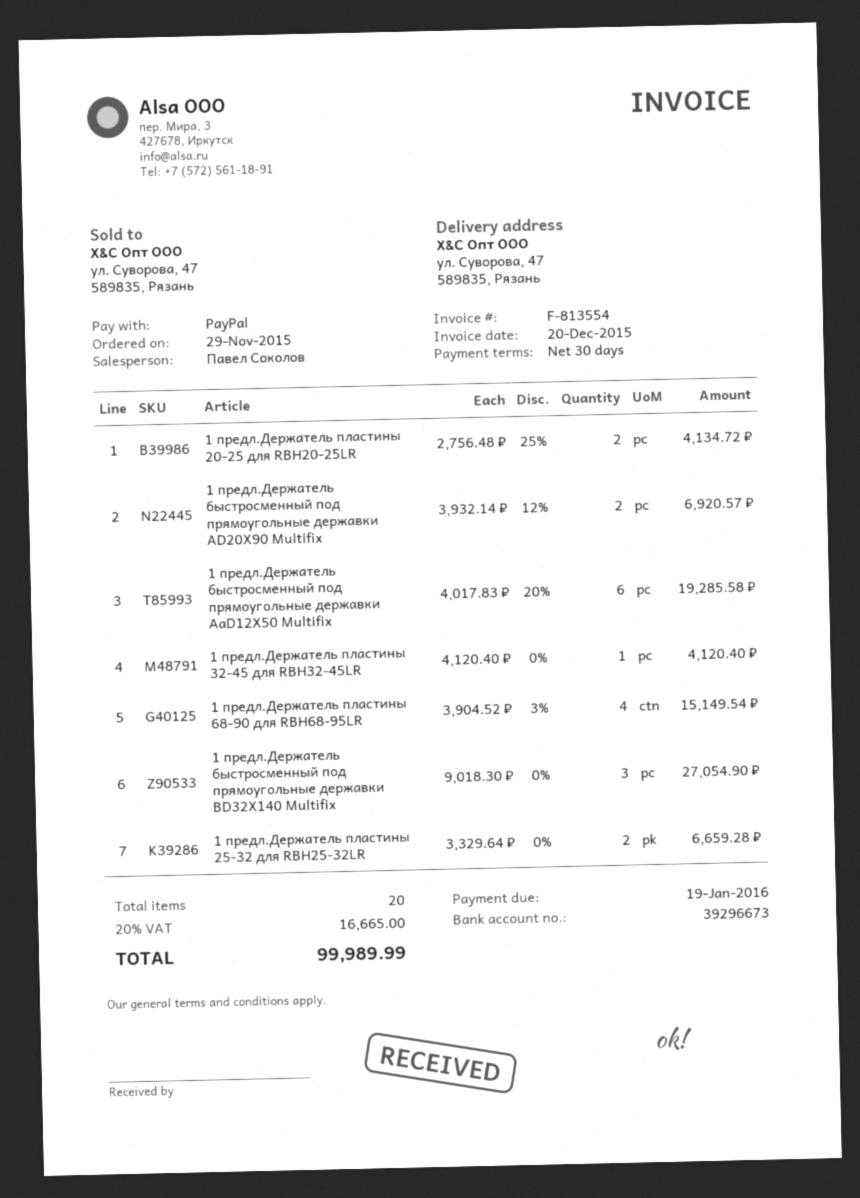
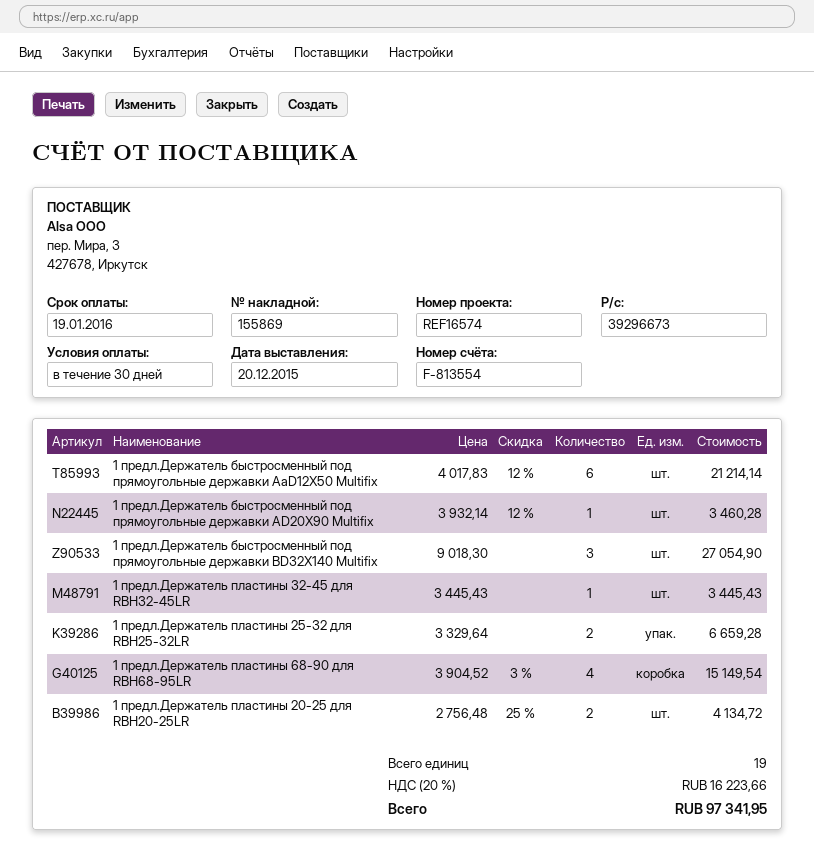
1 предл.Держатель быстросменный под прямоугольные державки AD20X90 Multifix: 2 x 3932.14 - 12% = 6920.57 -> 1 x 3932.14 - 12% = 3460.28
1 предл.Держатель быстросменный под прямоугольные державки AaD12X50 Multifix: 6 x 4017.83 - 20% = 19285.58 -> 6 x 4017.83 - 12% = 21214.14
1 предл.Держатель пластины 32-45 для RBH32-45LR: 1 x 4120.40 = 4120.40 -> 1 x 3445.43 = 3445.43
total quantity: 20 -> 19
tax: 20% = 16665.00 -> 20% = 16223.66
total: 99989.99 -> 97341.95

